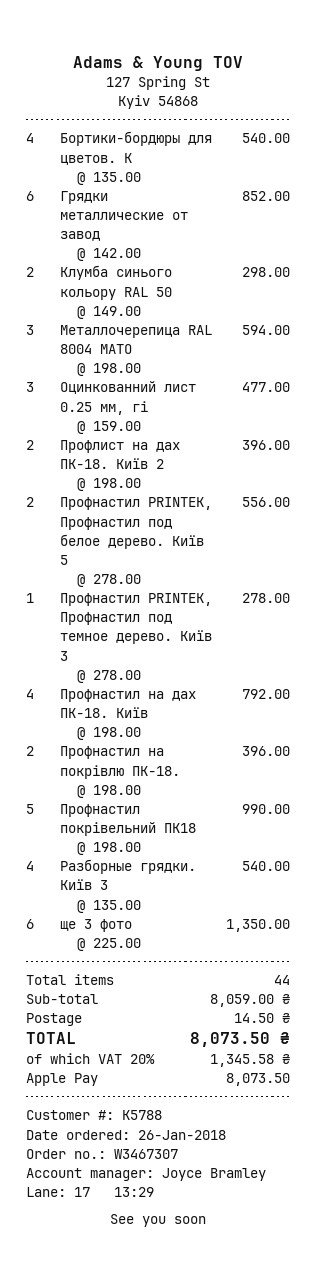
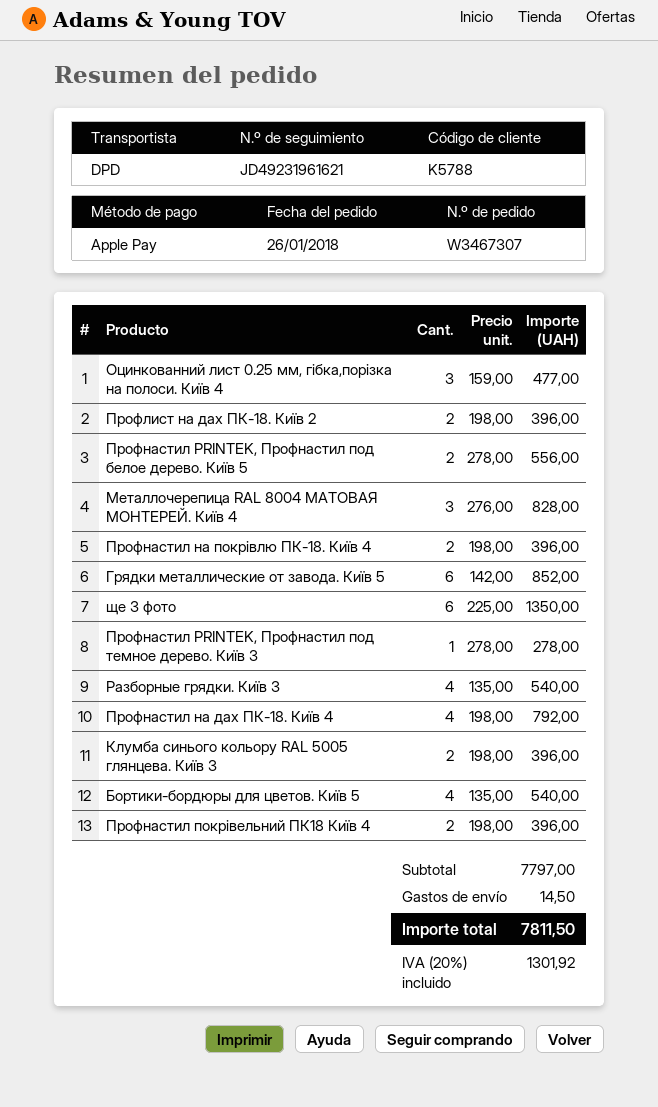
Клумба синього кольору RAL 50: 2 x 149.00 = 298.00 -> 2 x 198.00 = 396.00
Металлочерепица RAL 8004 МАТО: 3 x 198.00 = 594.00 -> 3 x 276.00 = 828.00
Профнастил покрівельний ПК18: 5 x 198.00 = 990.00 -> 2 x 198.00 = 396.00
subtotal: 8059.00 -> 7797.00
tax: 20% = 1345.58 -> 20% = 1301.92
total: 8073.50 -> 7811.50

